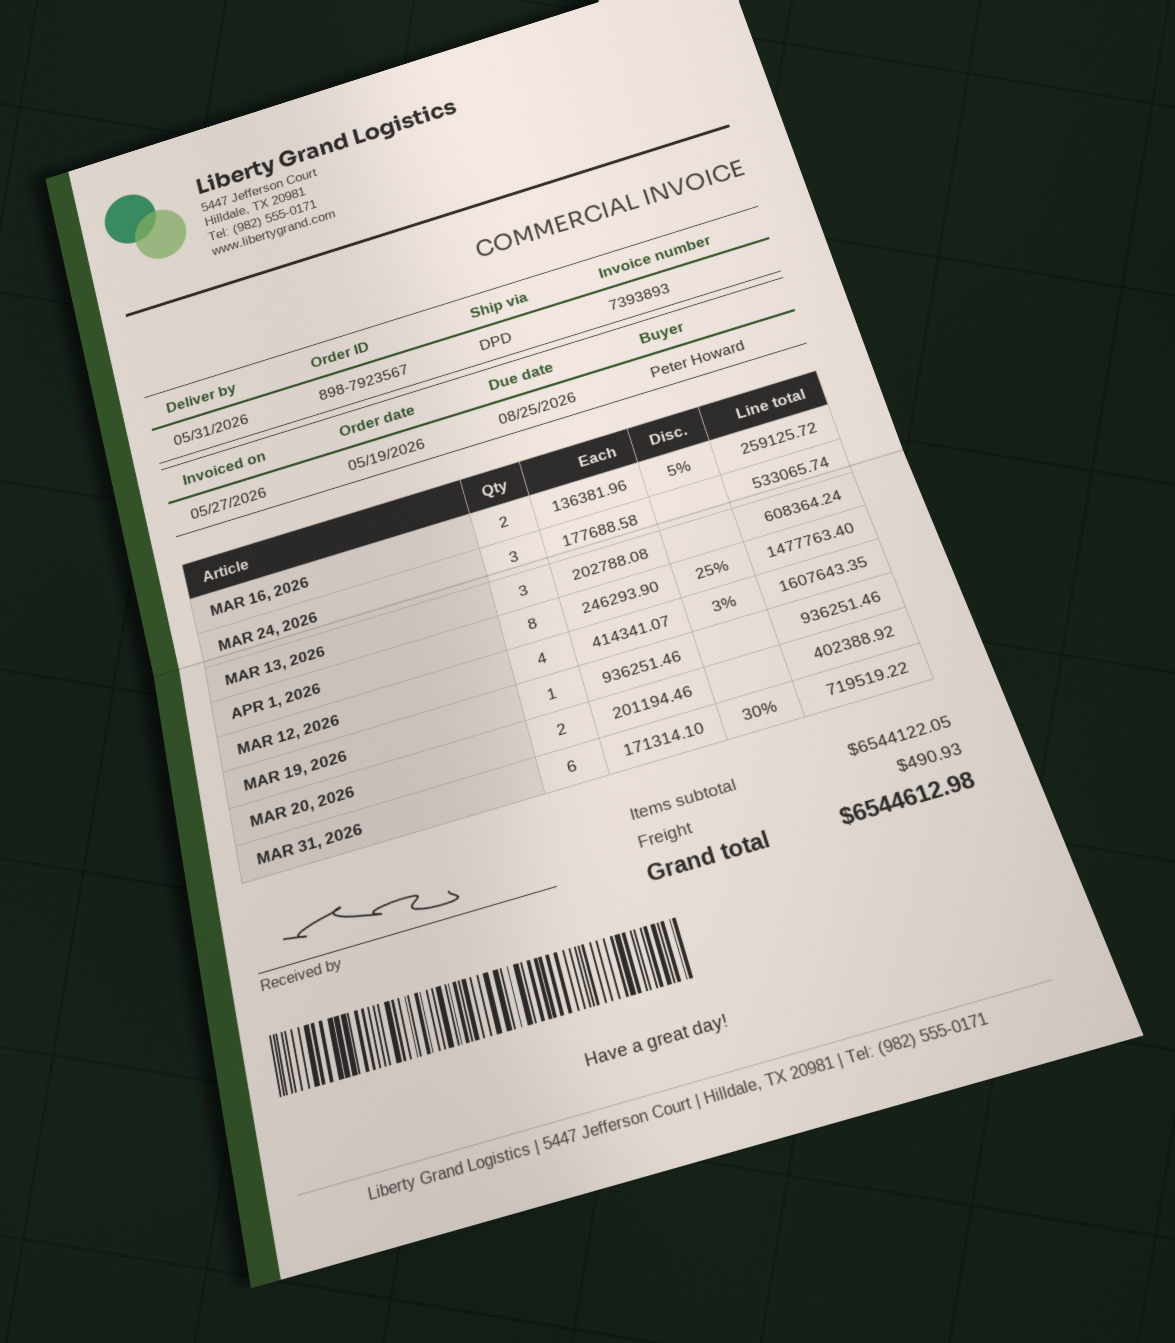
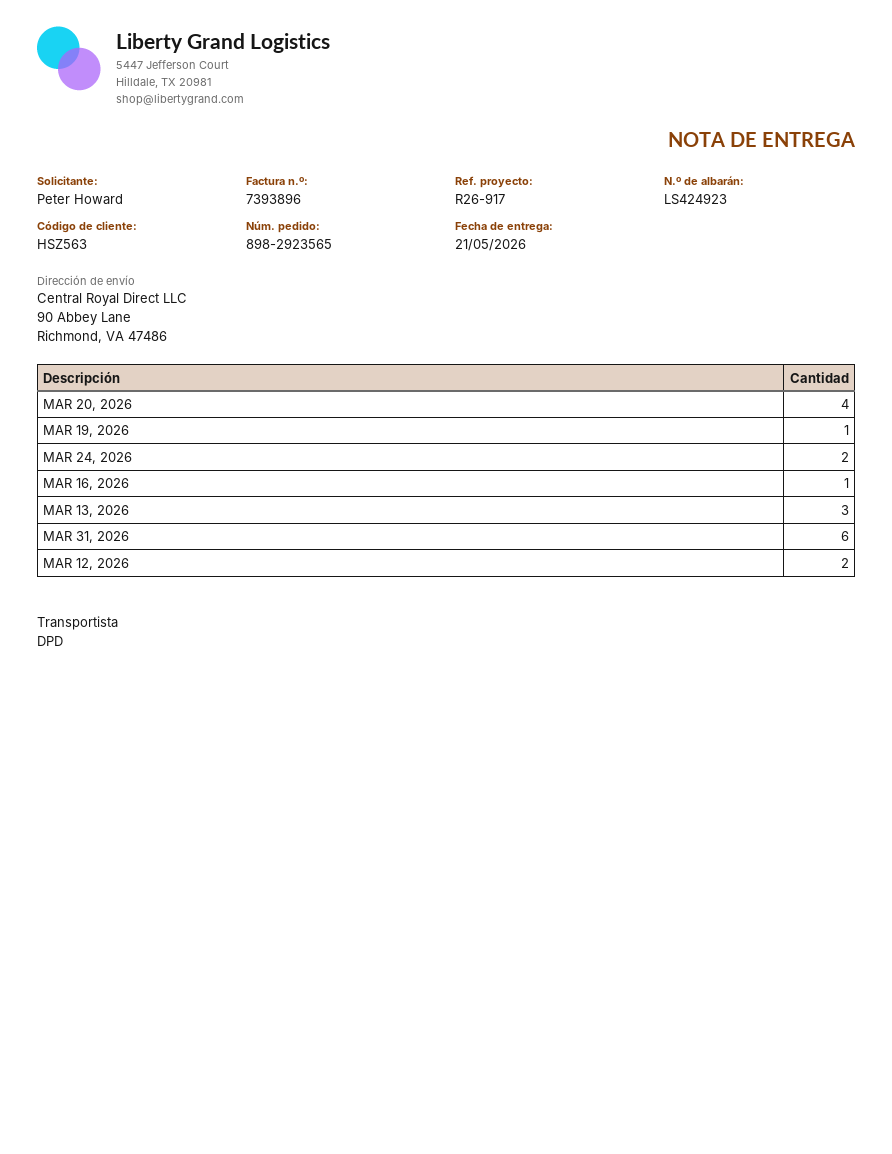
order number: 898-7923567 -> 898-2923565
delivery date: 2026-05-31 -> 2026-05-21
invoice number: 7393893 -> 7393896
MAR 16, 2026: 2 -> 1
MAR 24, 2026: 3 -> 2
APR 1, 2026: 8 -> none
MAR 12, 2026: 4 -> 2
MAR 20, 2026: 2 -> 4

